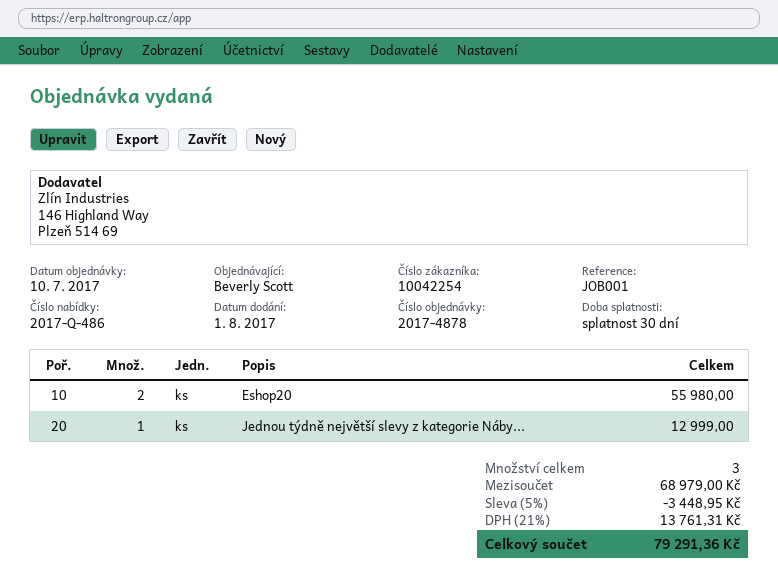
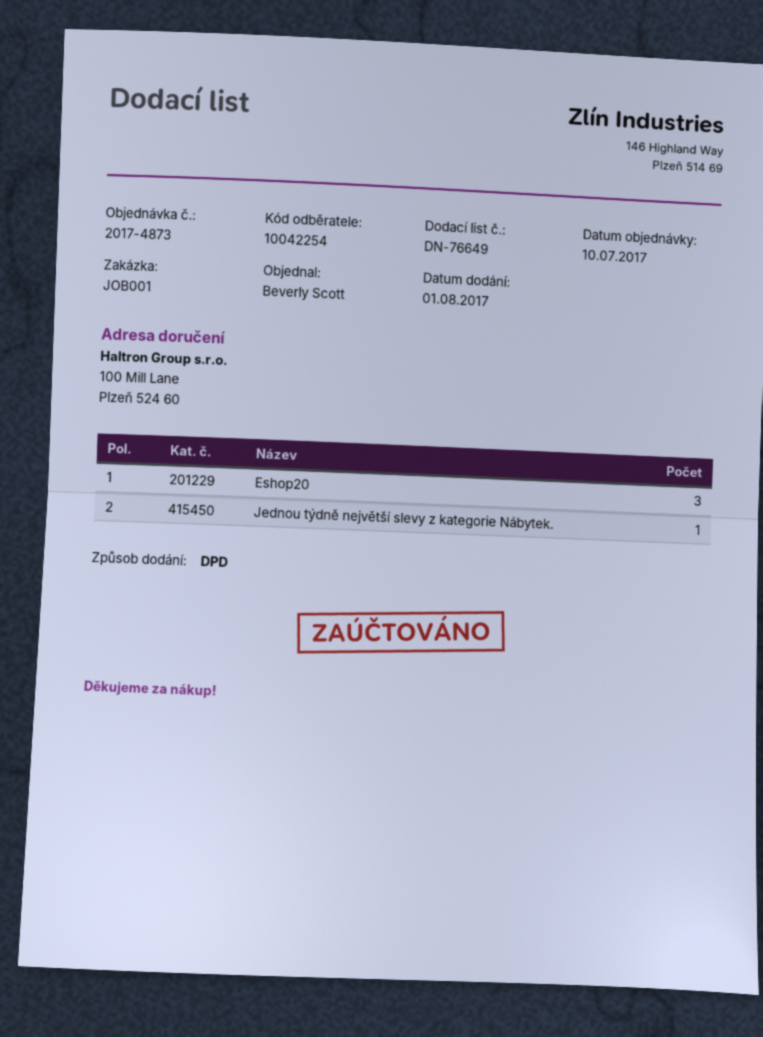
order number: 2017-4878 -> 2017-4873
Eshop20: 2 -> 3

